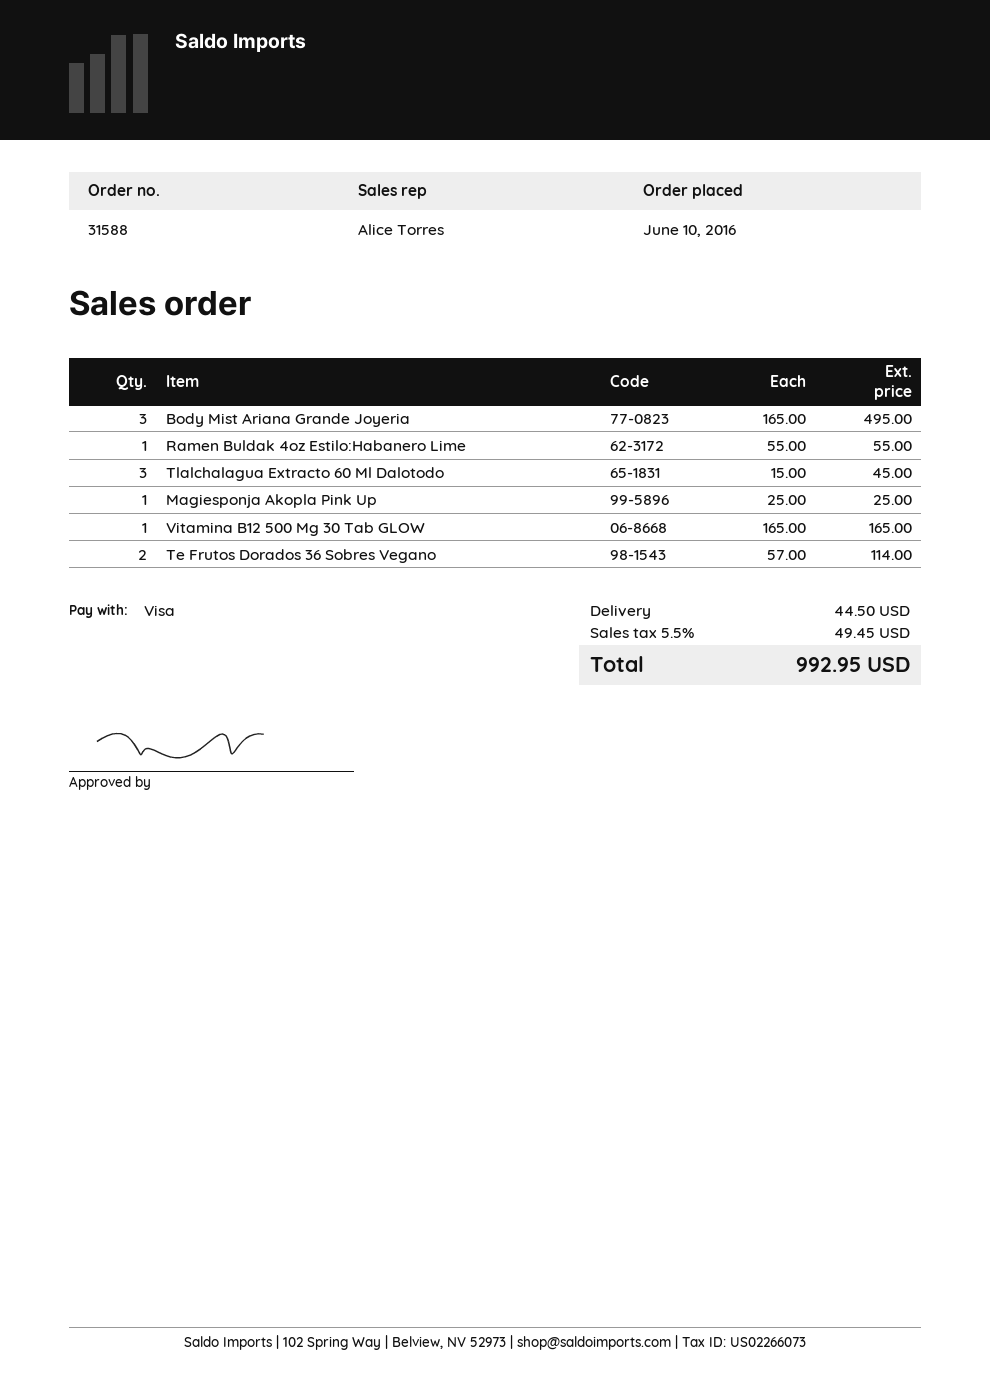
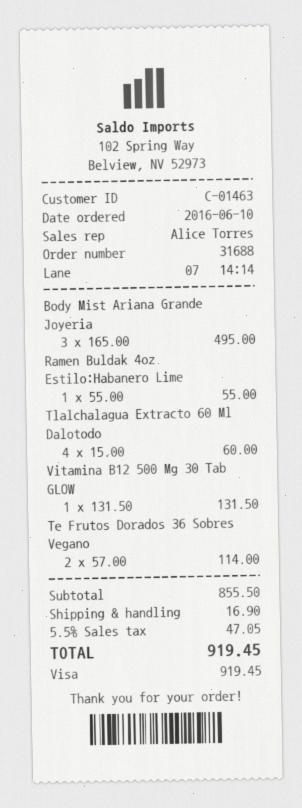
order number: 31588 -> 31688
Tlalchalagua Extracto 60 Ml Dalotodo: 3 x 15.00 = 45.00 -> 4 x 15.00 = 60.00
Magiesponja Akopla Pink Up: 1 x 25.00 = 25.00 -> none
Vitamina B12 500 Mg 30 Tab GLOW: 1 x 165.00 = 165.00 -> 1 x 131.50 = 131.50
shipping: 44.50 -> 16.90
tax: 5.5% = 49.45 -> 5.5% = 47.05
total: 992.95 -> 919.45

